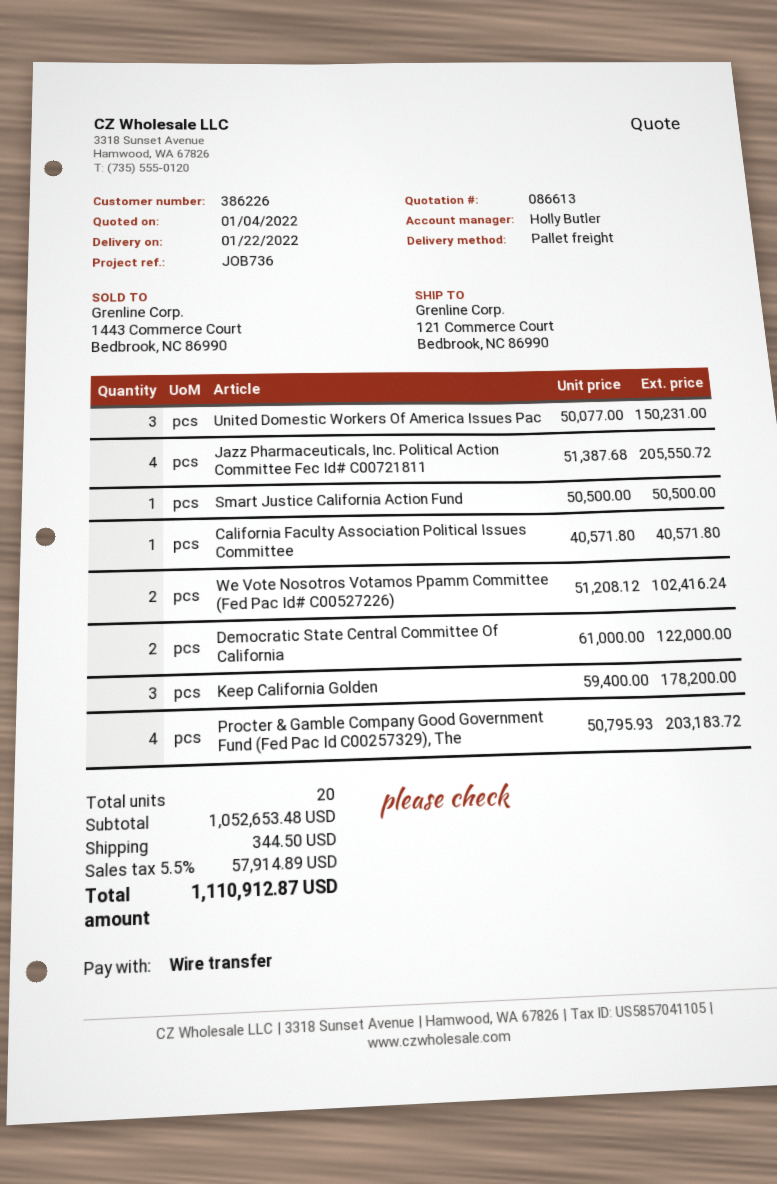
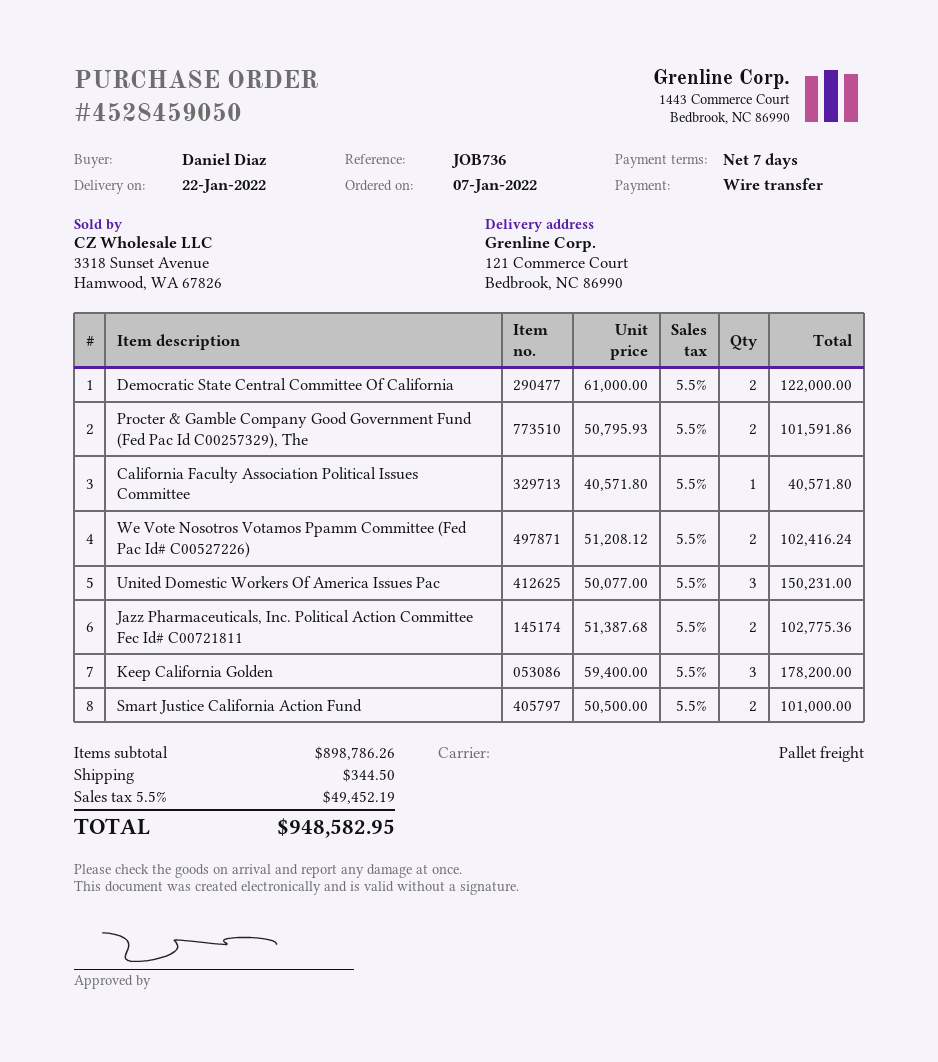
Jazz Pharmaceuticals, Inc. Political Action Committee Fec Id# C00721811: 4 x 51387.68 = 205550.72 -> 2 x 51387.68 = 102775.36
Smart Justice California Action Fund: 1 x 50500.00 = 50500.00 -> 2 x 50500.00 = 101000.00
Procter & Gamble Company Good Government Fund (Fed Pac Id C00257329), The: 4 x 50795.93 = 203183.72 -> 2 x 50795.93 = 101591.86
subtotal: 1052653.48 -> 898786.26
tax: 5.5% = 57914.89 -> 5.5% = 49452.19
total: 1110912.87 -> 948582.95

